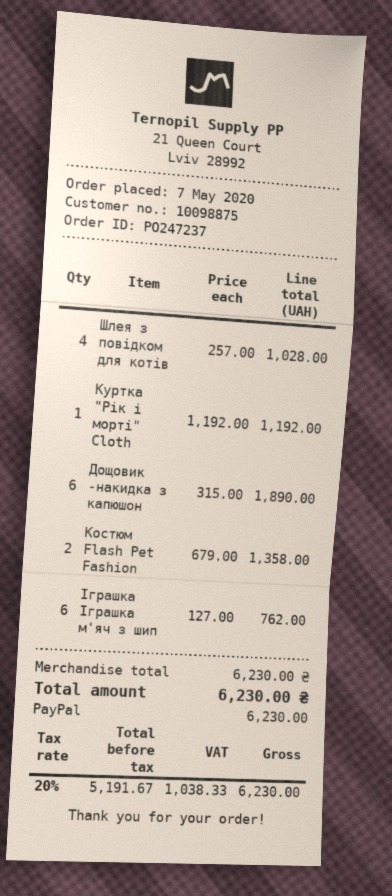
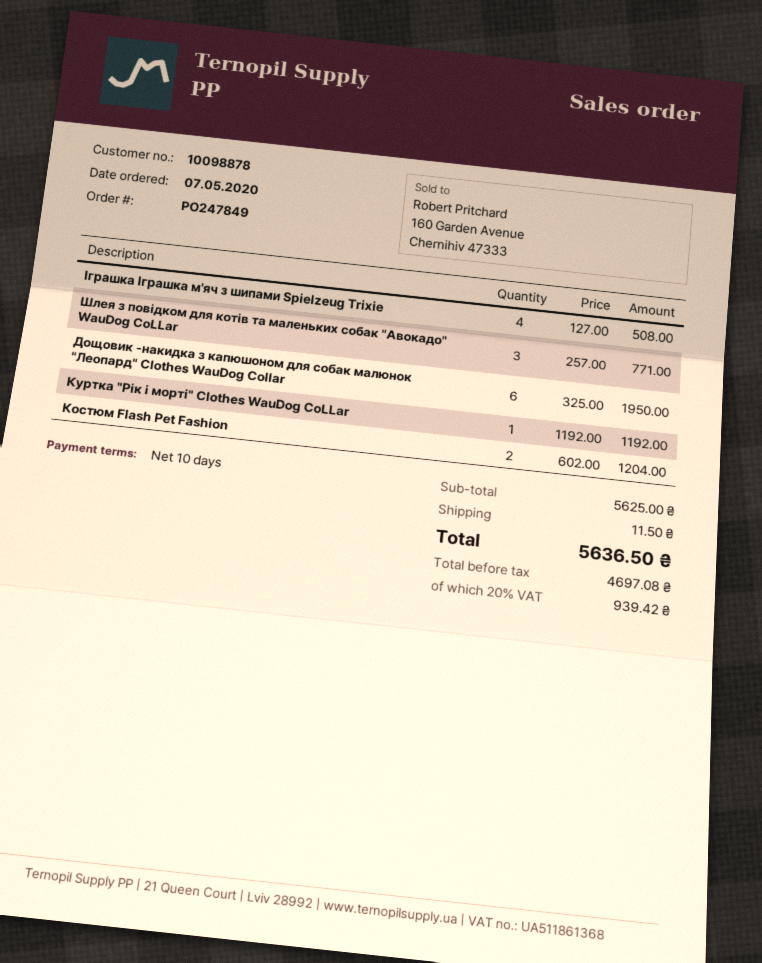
order number: PO247237 -> PO247849
customer number: 10098875 -> 10098878
Шлея з повідком для котів: 4 x 257.00 = 1028.00 -> 3 x 257.00 = 771.00
Дощовик -накидка з капюшон: 6 x 315.00 = 1890.00 -> 6 x 325.00 = 1950.00
Костюм Flash Pet Fashion: 2 x 679.00 = 1358.00 -> 2 x 602.00 = 1204.00
Іграшка Іграшка м'яч з шип: 6 x 127.00 = 762.00 -> 4 x 127.00 = 508.00
subtotal: 6230.00 -> 5625.00
shipping: none -> 11.50
net: 5191.67 -> 4697.08
tax: 20% = 1038.33 -> 20% = 939.42
total: 6230.00 -> 5636.50

